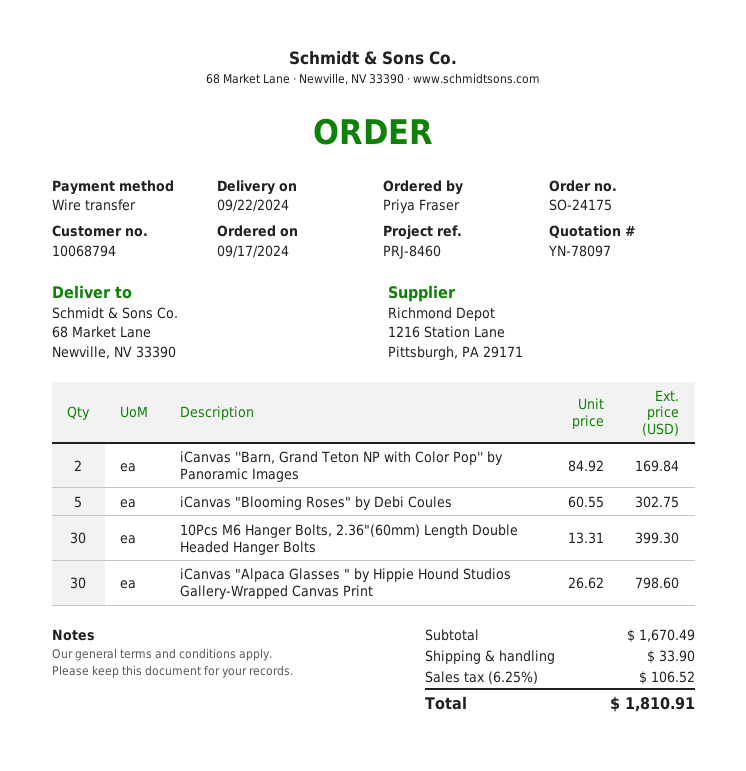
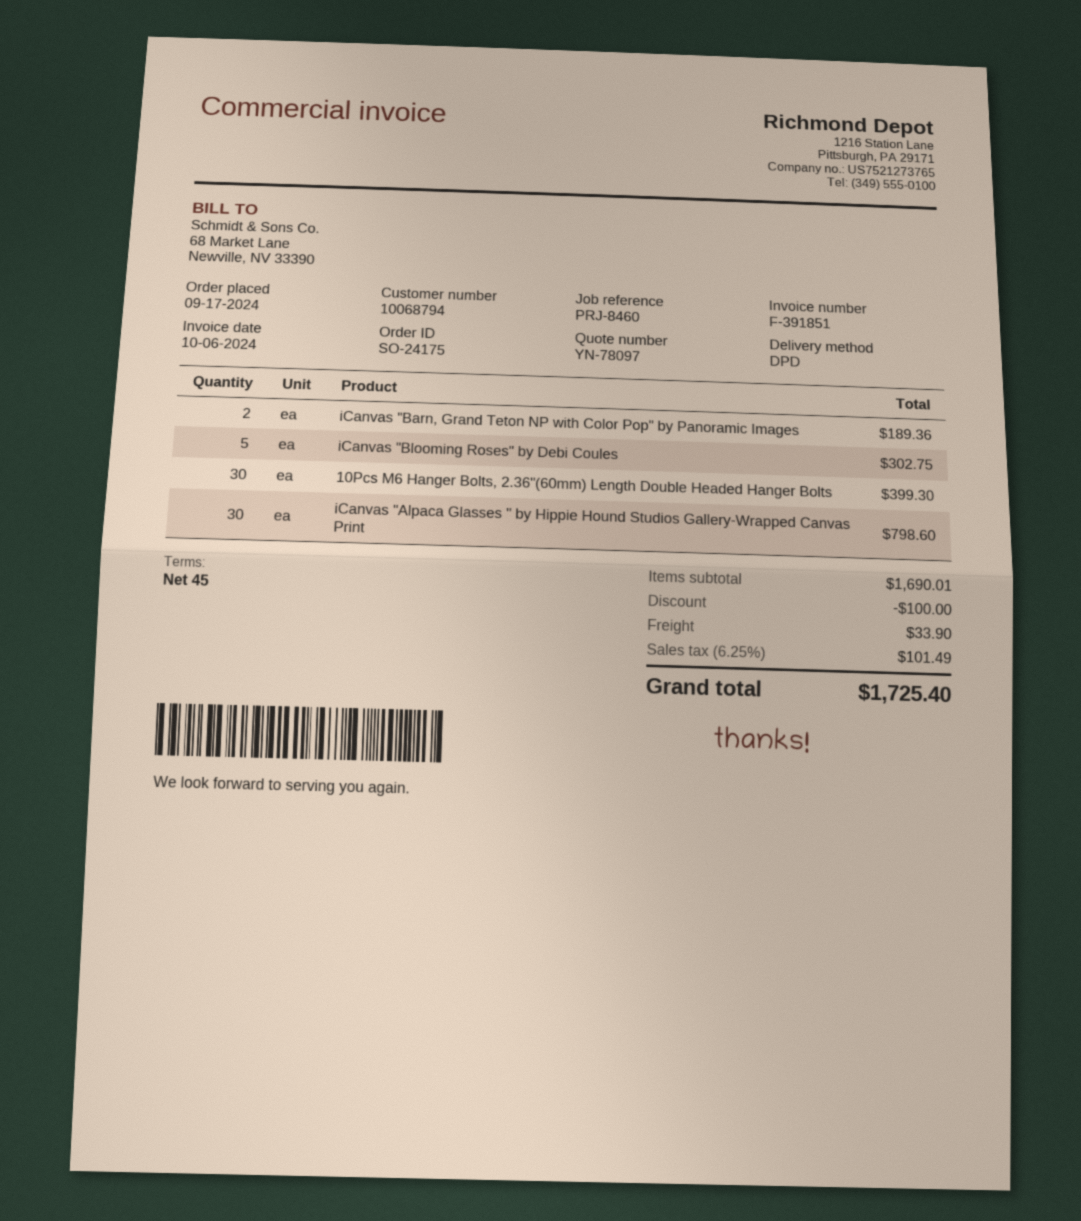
iCanvas ''Barn, Grand Teton NP with Color Pop'' by Panoramic Images: 2 for 169.84 -> 2 for 189.36
subtotal: 1670.49 -> 1690.01
discount: none -> 100.00
tax: 6.25% = 106.52 -> 6.25% = 101.49
total: 1810.91 -> 1725.40

